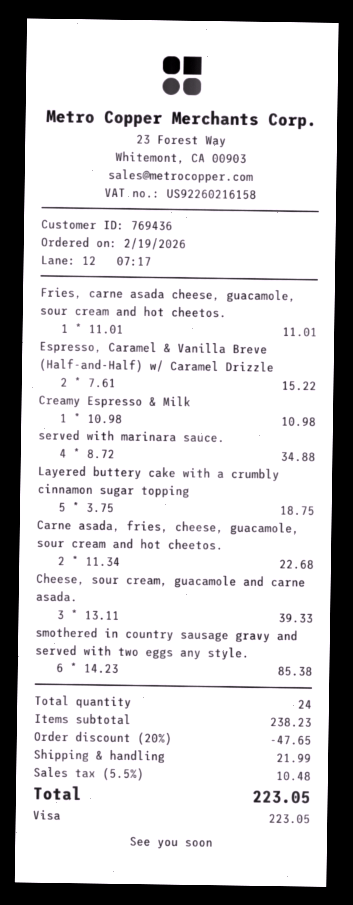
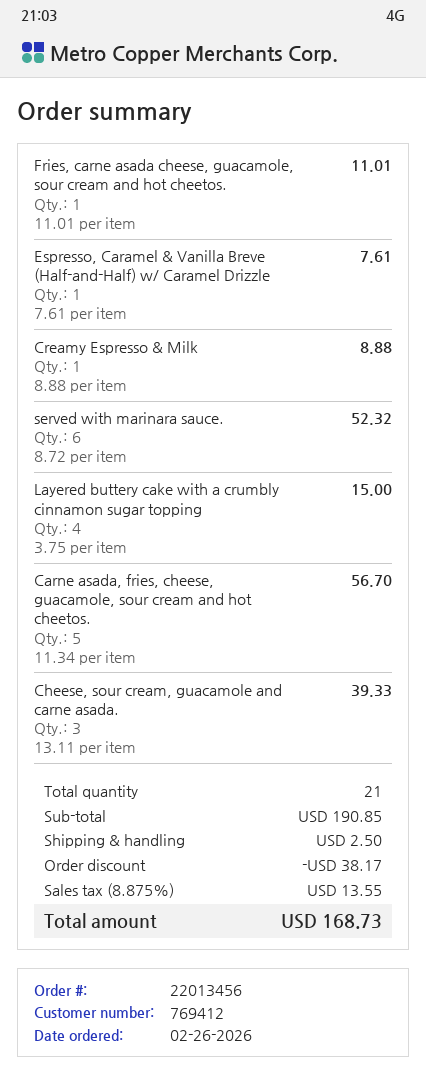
order date: 2026-02-19 -> 2026-02-26
customer number: 769436 -> 769412
Espresso, Caramel & Vanilla Breve (Half-and-Half) w/ Caramel Drizzle: 2 x 7.61 = 15.22 -> 1 x 7.61 = 7.61
Creamy Espresso & Milk: 1 x 10.98 = 10.98 -> 1 x 8.88 = 8.88
served with marinara sauce.: 4 x 8.72 = 34.88 -> 6 x 8.72 = 52.32
Layered buttery cake with a crumbly cinnamon sugar topping: 5 x 3.75 = 18.75 -> 4 x 3.75 = 15.00
Carne asada, fries, cheese, guacamole, sour cream and hot cheetos.: 2 x 11.34 = 22.68 -> 5 x 11.34 = 56.70
smothered in country sausage gravy and served with two eggs any style.: 6 x 14.23 = 85.38 -> none
total quantity: 24 -> 21
subtotal: 238.23 -> 190.85
discount: 47.65 -> 38.17
shipping: 21.99 -> 2.50
tax: 5.5% = 10.48 -> 8.875% = 13.55
total: 223.05 -> 168.73

